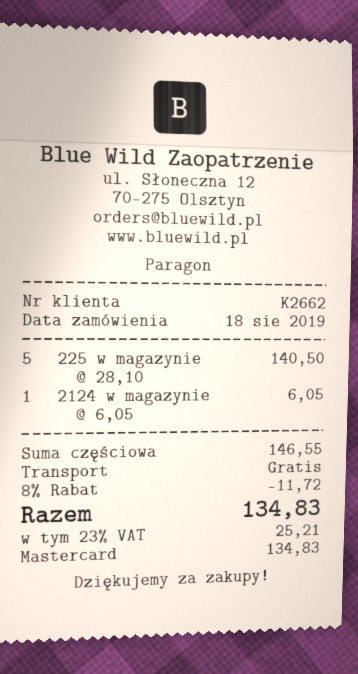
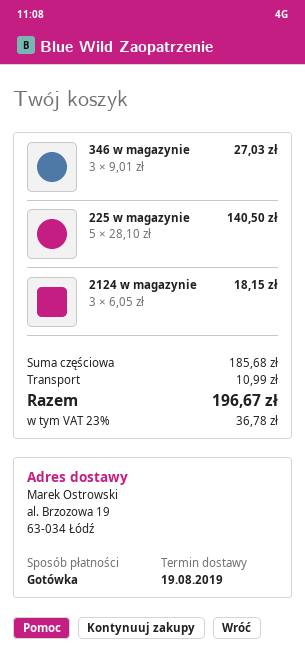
payment method: Mastercard -> cash
2124 w magazynie: 1 x 6.05 = 6.05 -> 3 x 6.05 = 18.15
346 w magazynie: none -> 3 x 9.01 = 27.03
subtotal: 146.55 -> 185.68
discount: 8% = 11.72 -> none
shipping: 0.00 -> 10.99
tax: 23% = 25.21 -> 23% = 36.78
total: 134.83 -> 196.67

